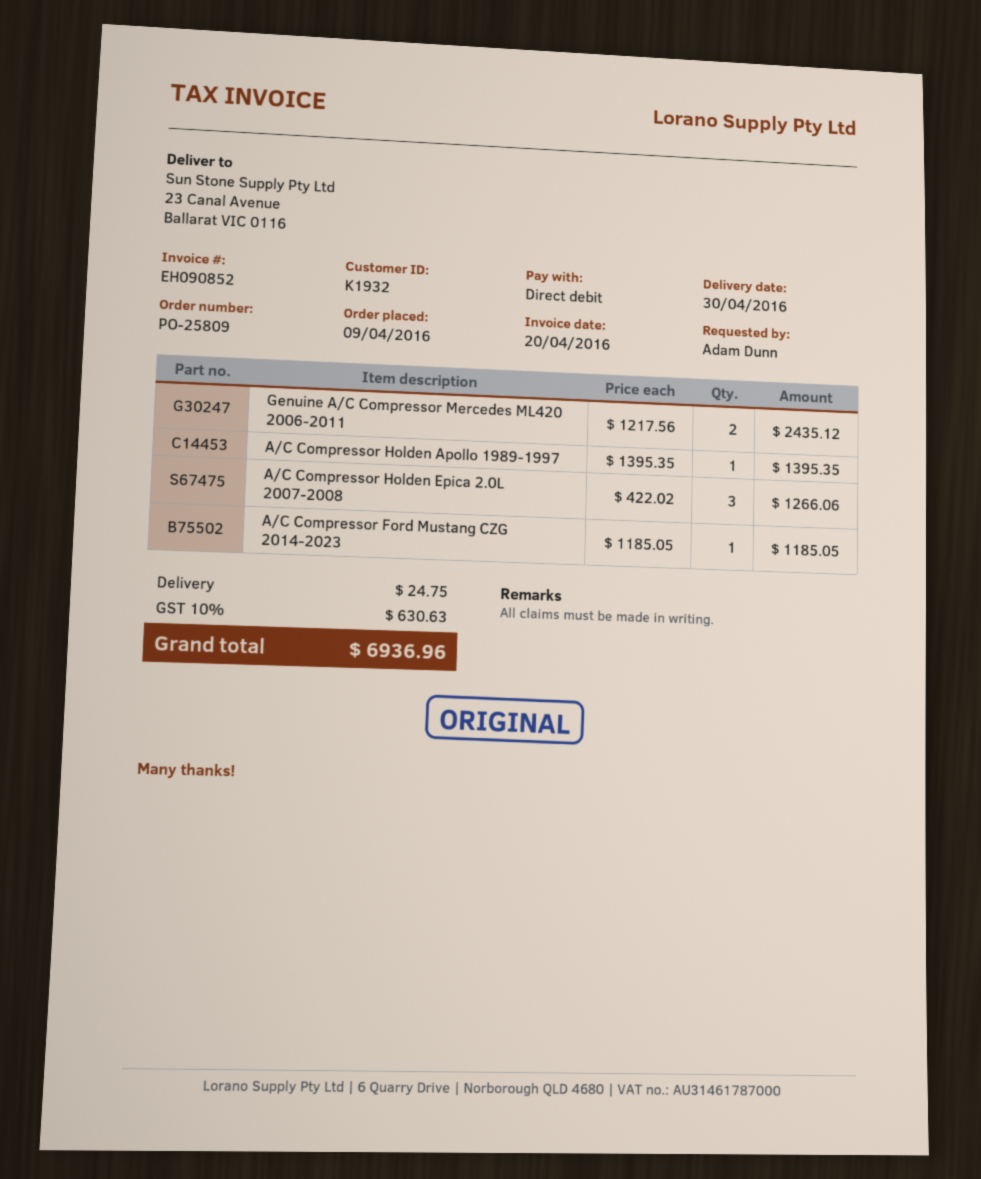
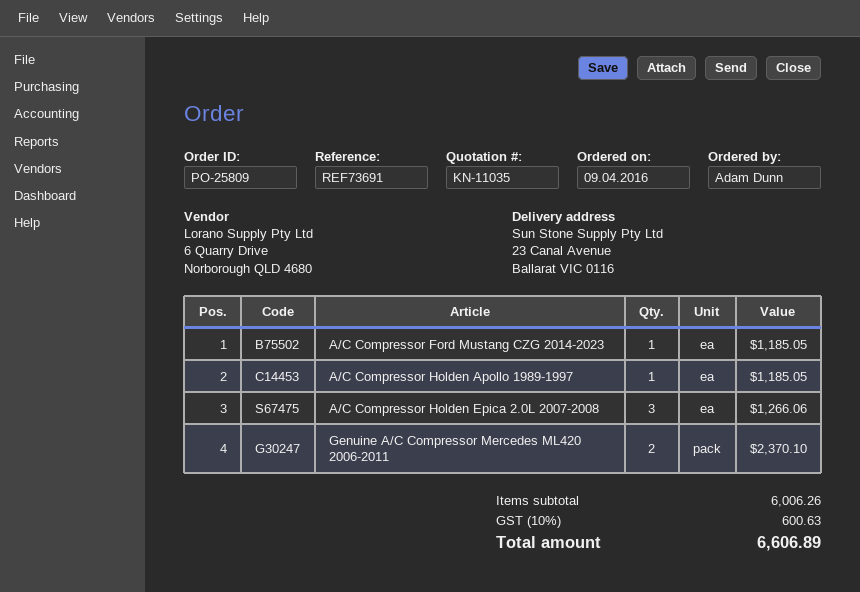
Genuine A/C Compressor Mercedes ML420 2006-2011: 2 for 2435.12 -> 2 for 2370.10
A/C Compressor Holden Apollo 1989-1997: 1 for 1395.35 -> 1 for 1185.05
shipping: 24.75 -> none
tax: 10% = 630.63 -> 10% = 600.63
total: 6936.96 -> 6606.89

